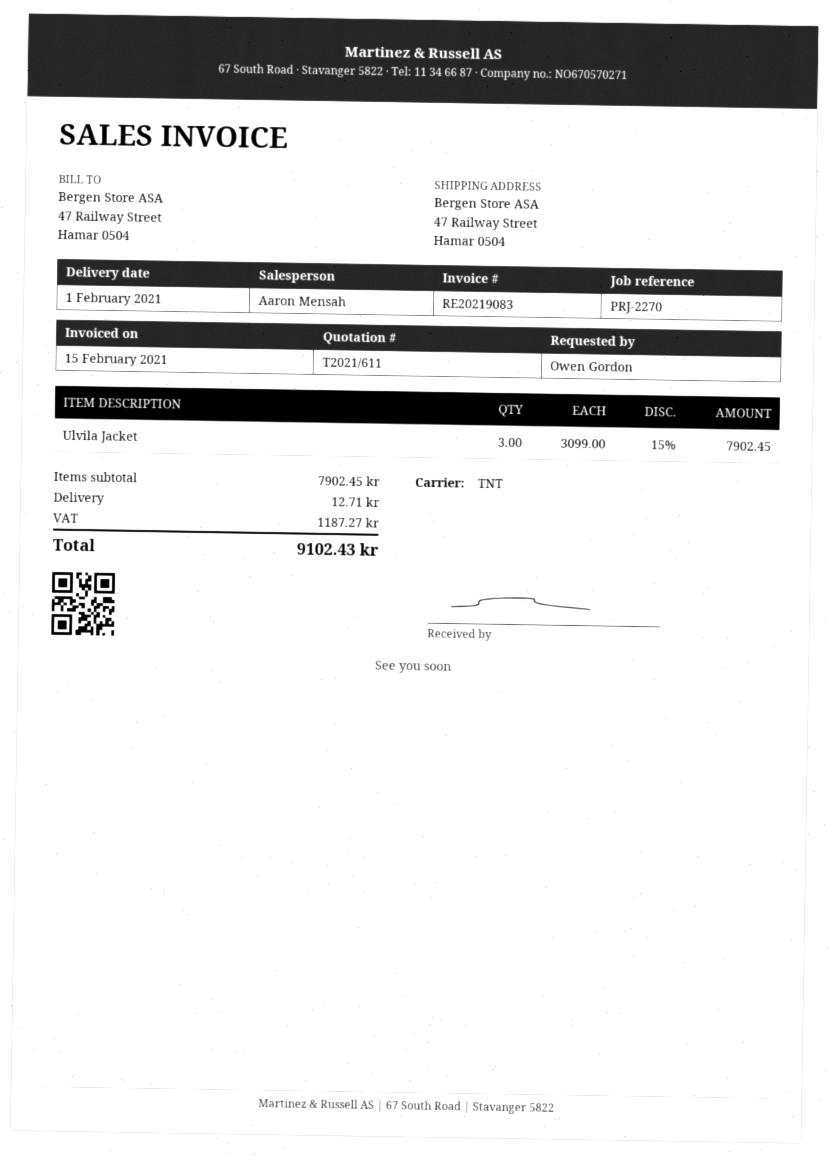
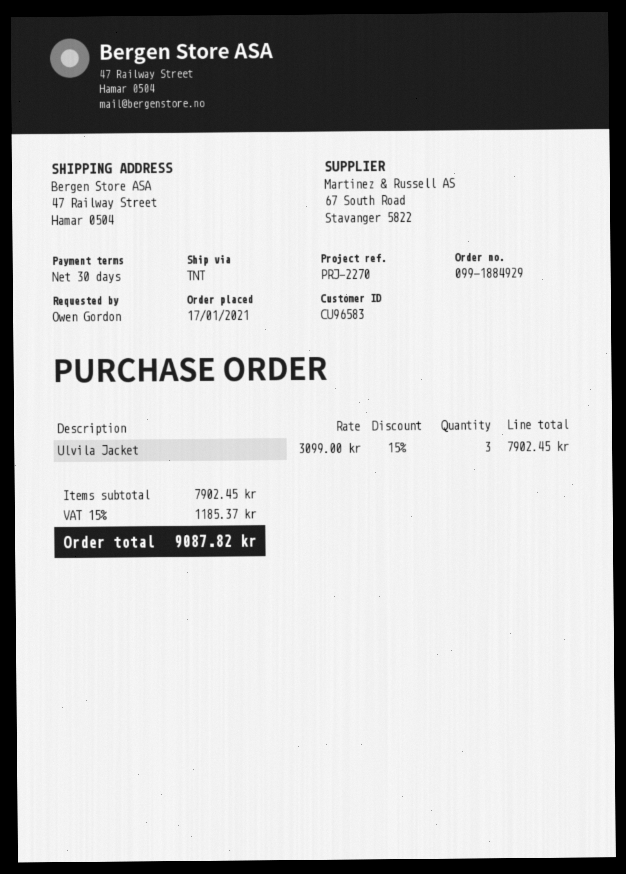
shipping: 12.71 -> none
tax: 1187.27 -> 1185.37
total: 9102.43 -> 9087.82

